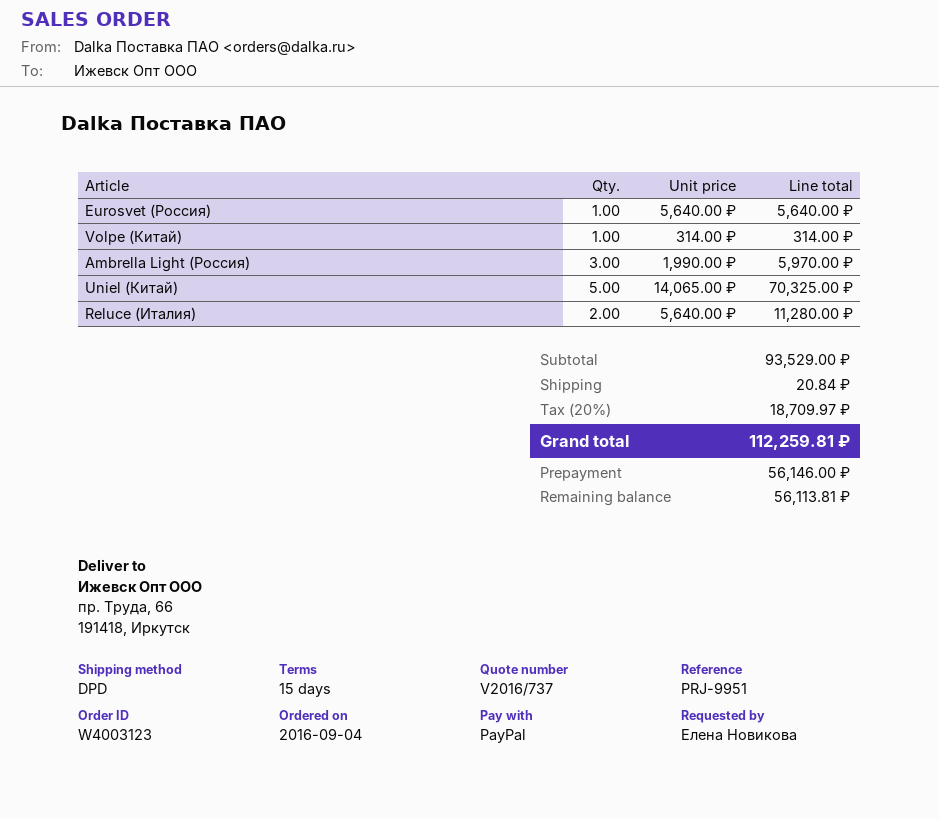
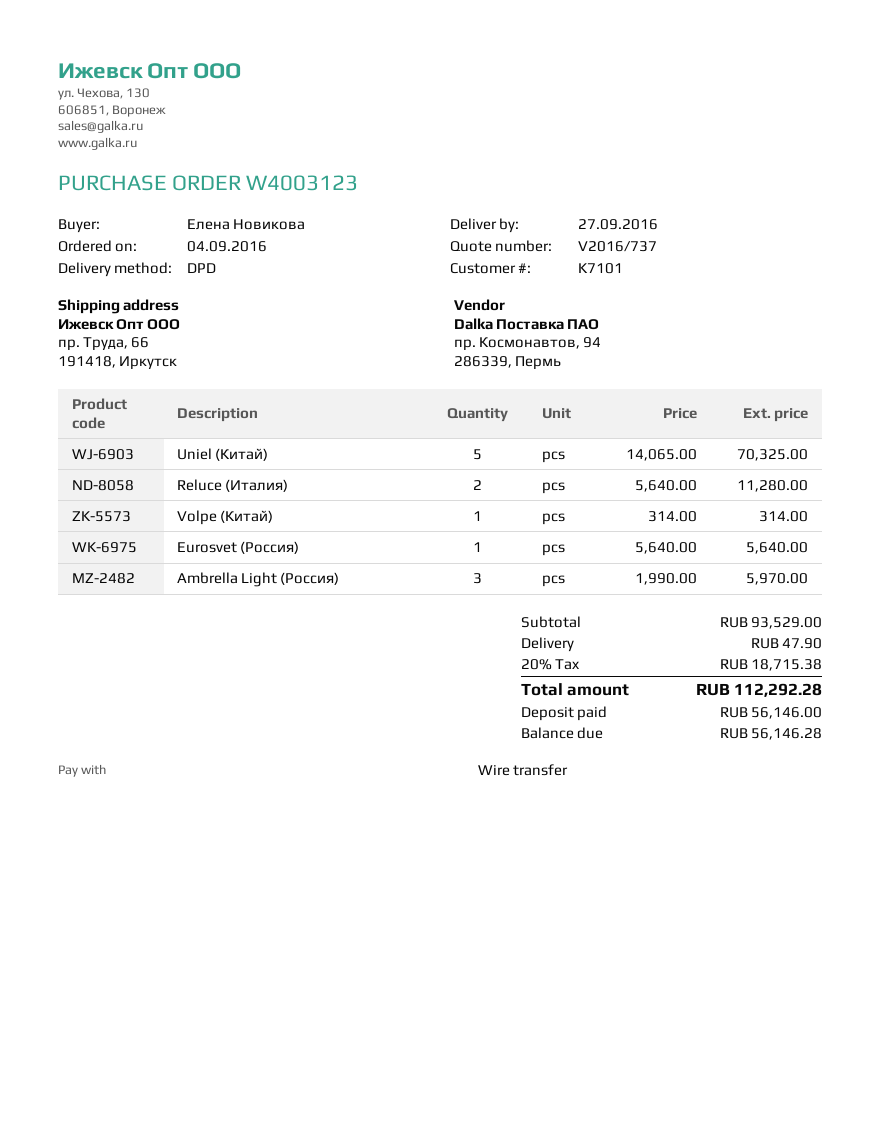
payment method: PayPal -> bank transfer
shipping: 20.84 -> 47.90
tax: 20% = 18709.97 -> 20% = 18715.38
total: 112259.81 -> 112292.28
balance: 56113.81 -> 56146.28

